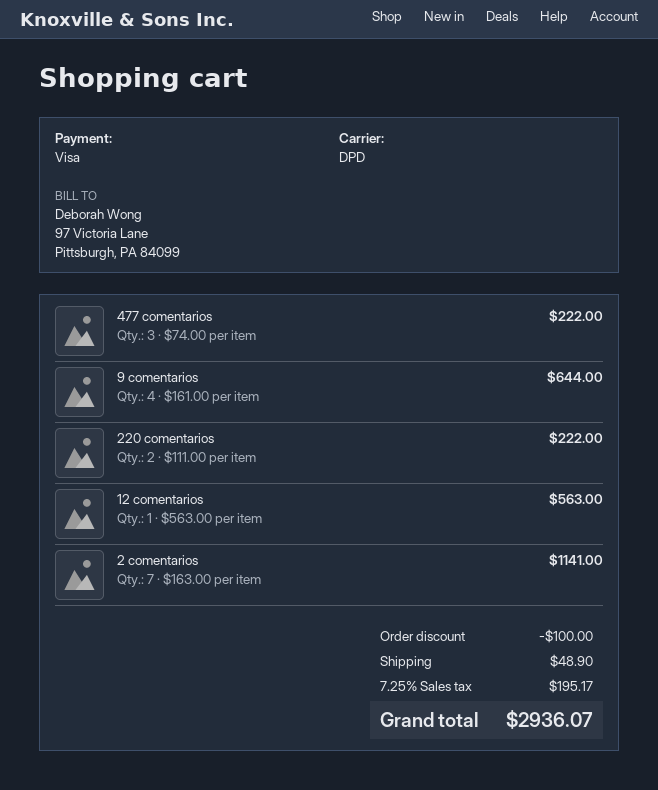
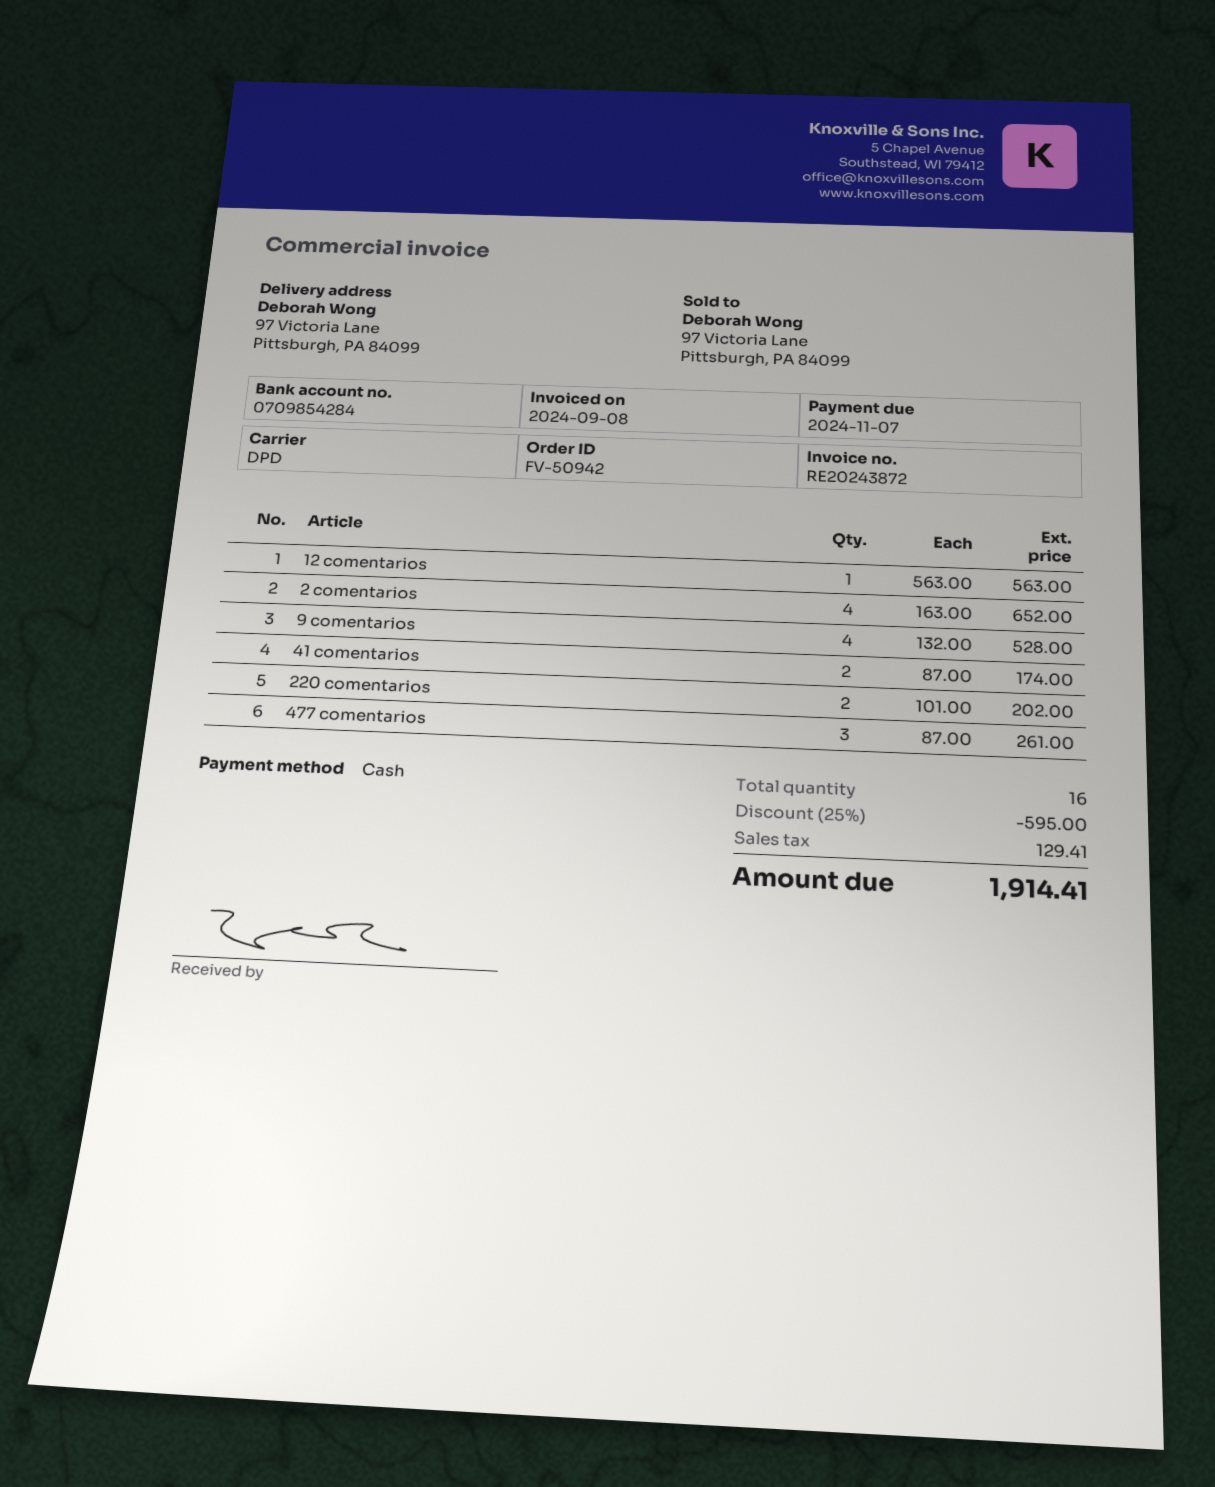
payment method: Visa -> cash
477 comentarios: 3 x 74.00 = 222.00 -> 3 x 87.00 = 261.00
9 comentarios: 4 x 161.00 = 644.00 -> 4 x 132.00 = 528.00
220 comentarios: 2 x 111.00 = 222.00 -> 2 x 101.00 = 202.00
2 comentarios: 7 x 163.00 = 1141.00 -> 4 x 163.00 = 652.00
41 comentarios: none -> 2 x 87.00 = 174.00
discount: 100.00 -> 595.00
shipping: 48.90 -> none
tax: 195.17 -> 129.41
total: 2936.07 -> 1914.41

